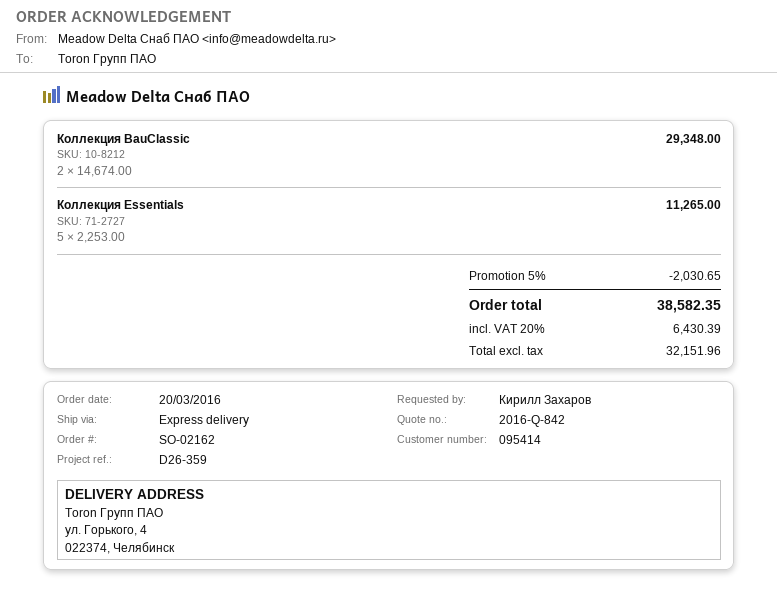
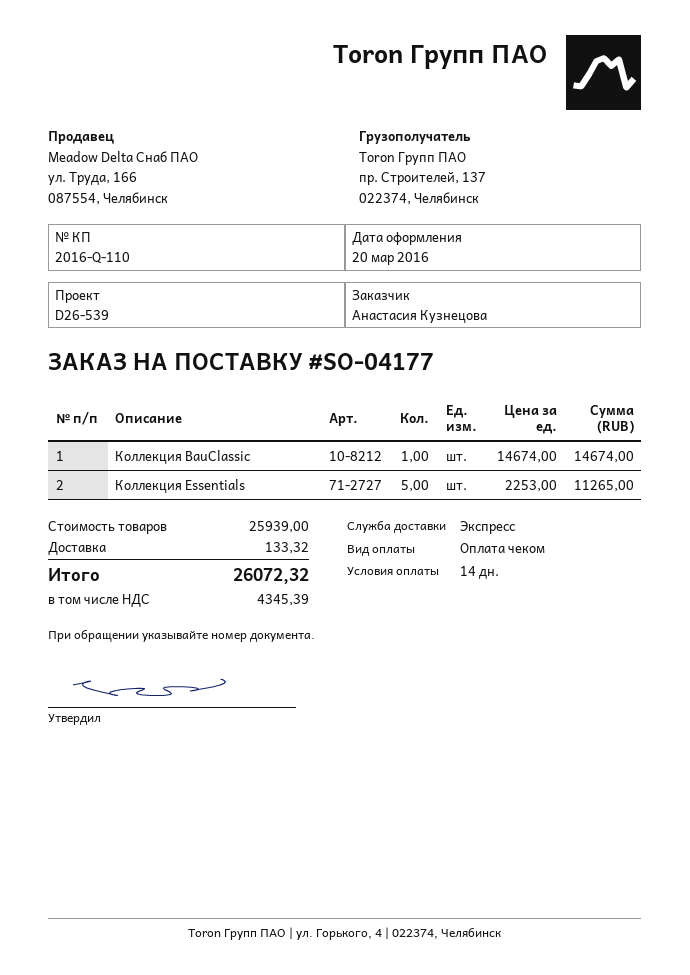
quote number: 2016-Q-842 -> 2016-Q-110
order number: SO-02162 -> SO-04177
reference: D26-359 -> D26-539
ordered by: Кирилл Захаров -> Анастасия Кузнецова
ship to: ул. Горького, 4, 022374, Челябинск -> пр. Строителей, 137, 022374, Челябинск
Коллекция BauClassic: 2 x 14674.00 = 29348.00 -> 1 x 14674.00 = 14674.00
discount: 5% = 2030.65 -> none
shipping: none -> 133.32
tax: 6430.39 -> 4345.39
total: 38582.35 -> 26072.32

